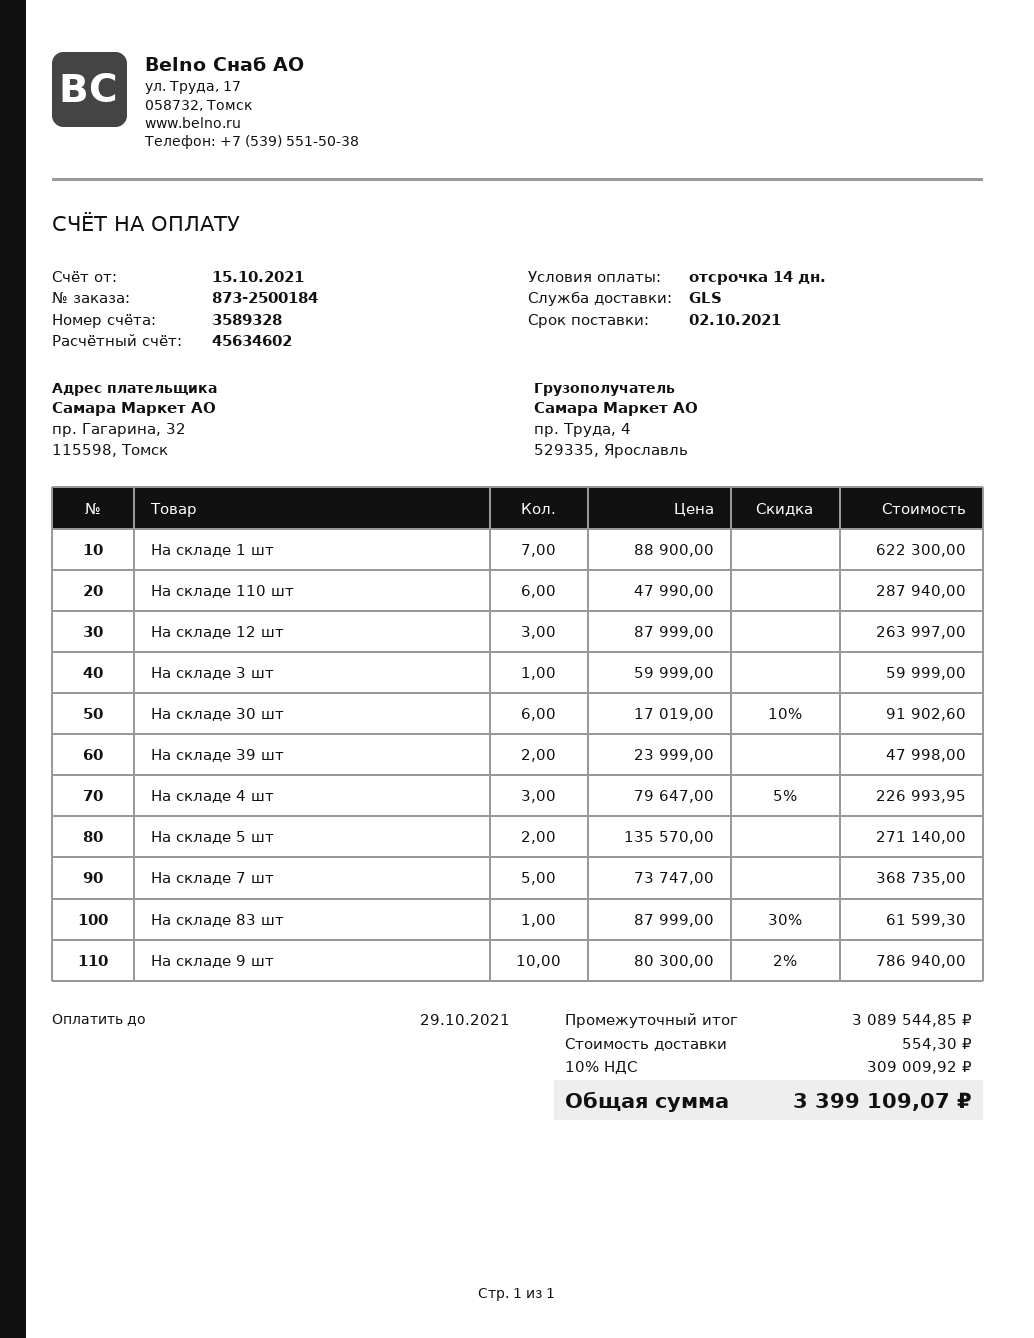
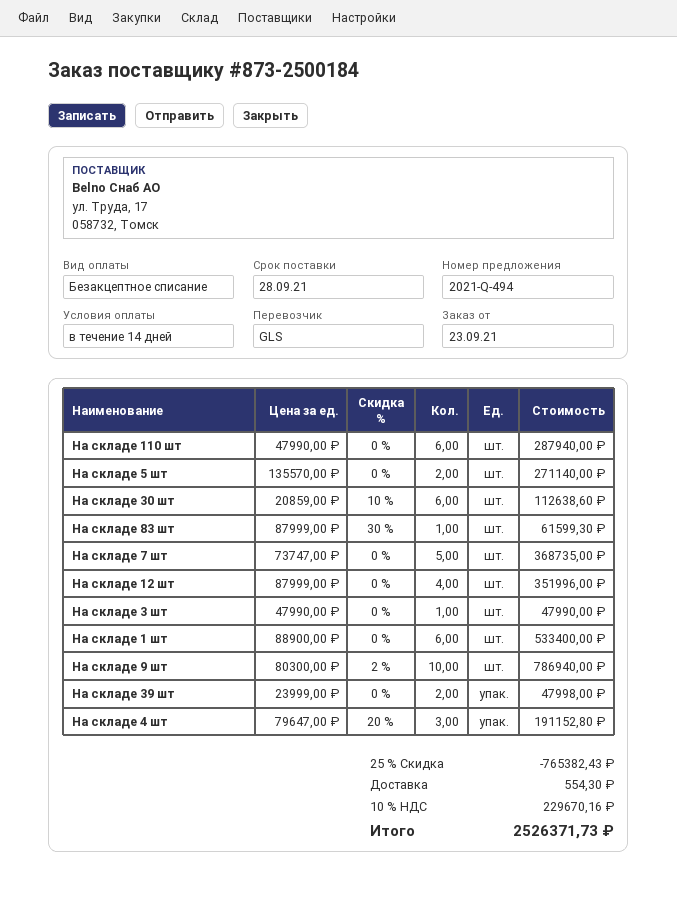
delivery date: 2021-10-02 -> 2021-09-28
На складе 1 шт: 7 x 88900.00 = 622300.00 -> 6 x 88900.00 = 533400.00
На складе 12 шт: 3 x 87999.00 = 263997.00 -> 4 x 87999.00 = 351996.00
На складе 3 шт: 1 x 59999.00 = 59999.00 -> 1 x 47990.00 = 47990.00
На складе 30 шт: 6 x 17019.00 - 10% = 91902.60 -> 6 x 20859.00 - 10% = 112638.60
На складе 4 шт: 3 x 79647.00 - 5% = 226993.95 -> 3 x 79647.00 - 20% = 191152.80
discount: none -> 25% = 765382.43
tax: 10% = 309009.92 -> 10% = 229670.16
total: 3399109.07 -> 2526371.73

